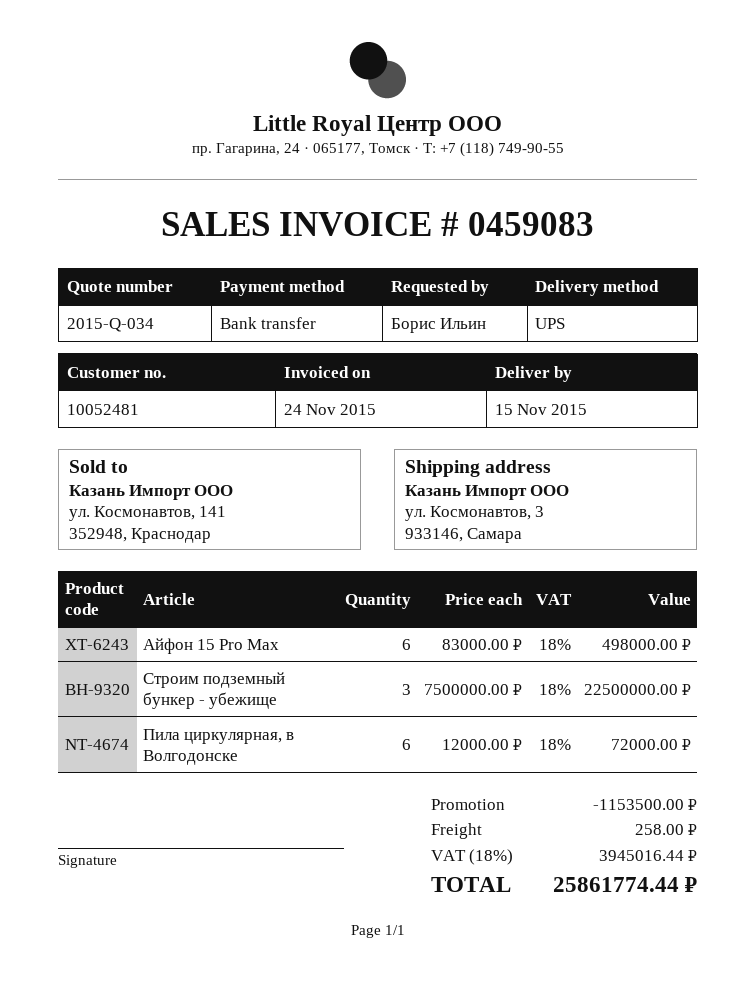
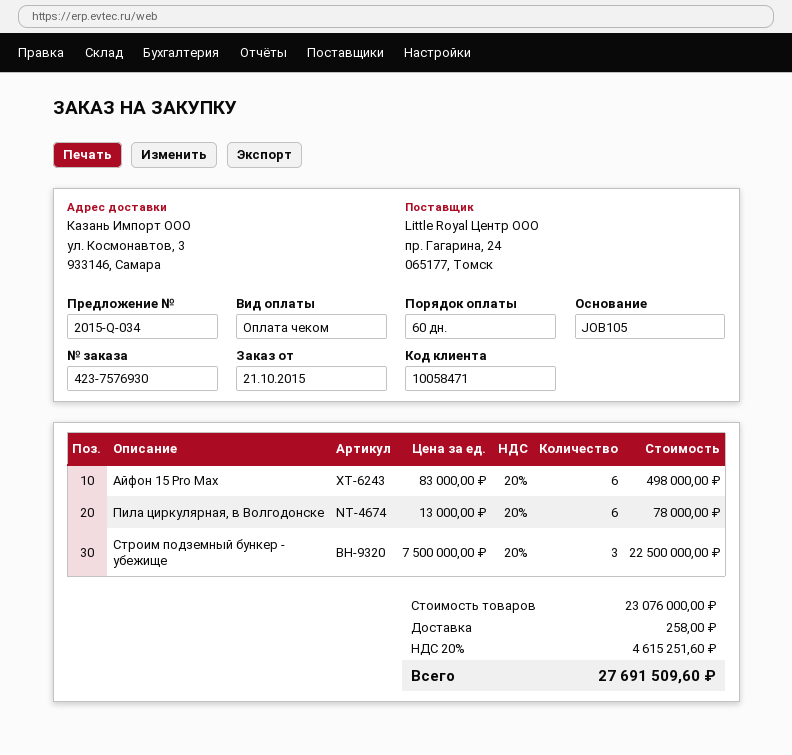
customer number: 10052481 -> 10058471
payment method: bank transfer -> cheque
Пила циркулярная, в Волгодонске: 6 x 12000.00 = 72000.00 -> 6 x 13000.00 = 78000.00
discount: 1153500.00 -> none
tax: 18% = 3945016.44 -> 20% = 4615251.60
total: 25861774.44 -> 27691509.60

